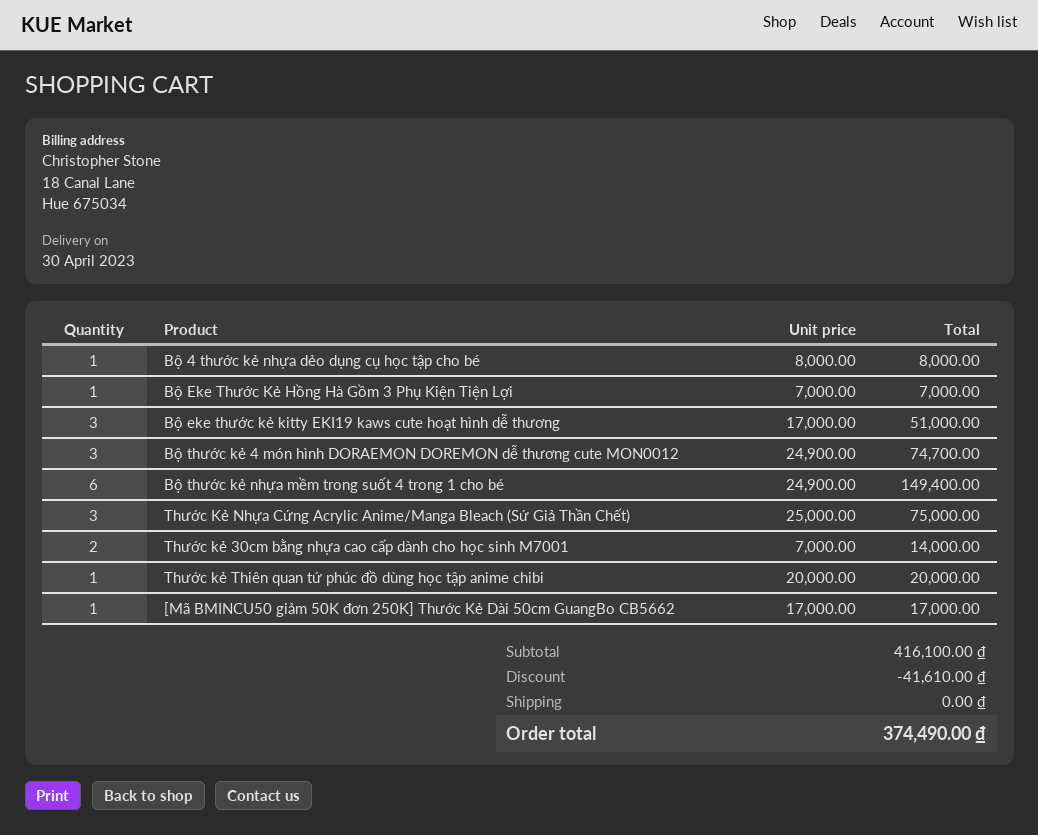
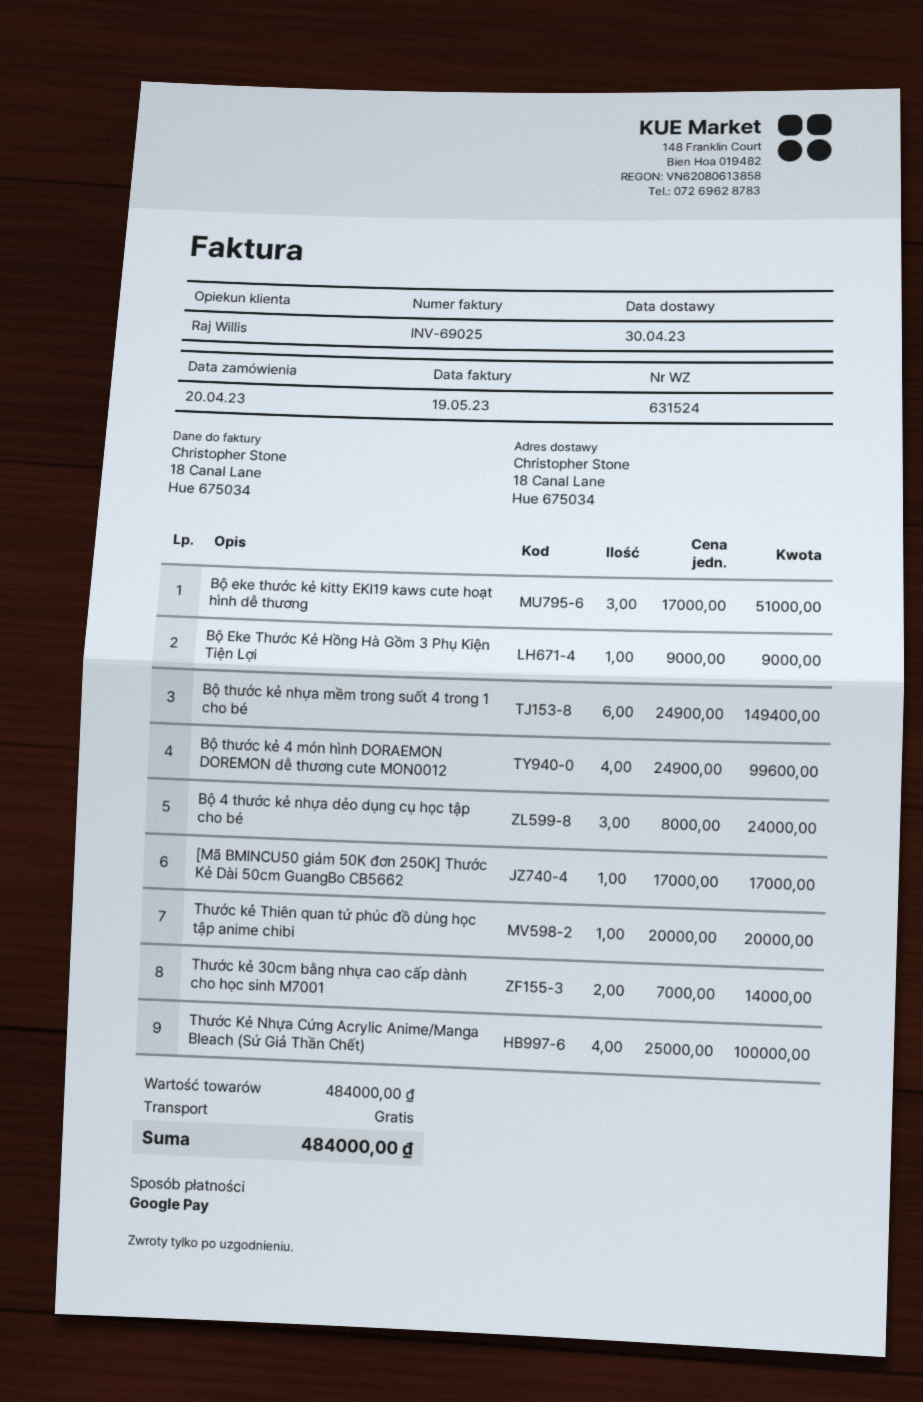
Bộ 4 thước kẻ nhựa dẻo dụng cụ học tập cho bé: 1 x 8000.00 = 8000.00 -> 3 x 8000.00 = 24000.00
Bộ Eke Thước Kẻ Hồng Hà Gồm 3 Phụ Kiện Tiện Lợi: 1 x 7000.00 = 7000.00 -> 1 x 9000.00 = 9000.00
Bộ thước kẻ 4 món hình DORAEMON DOREMON dễ thương cute MON0012: 3 x 24900.00 = 74700.00 -> 4 x 24900.00 = 99600.00
Thước Kẻ Nhựa Cứng Acrylic Anime/Manga Bleach (Sứ Giả Thần Chết): 3 x 25000.00 = 75000.00 -> 4 x 25000.00 = 100000.00
subtotal: 416100.00 -> 484000.00
discount: 41610.00 -> none
total: 374490.00 -> 484000.00

